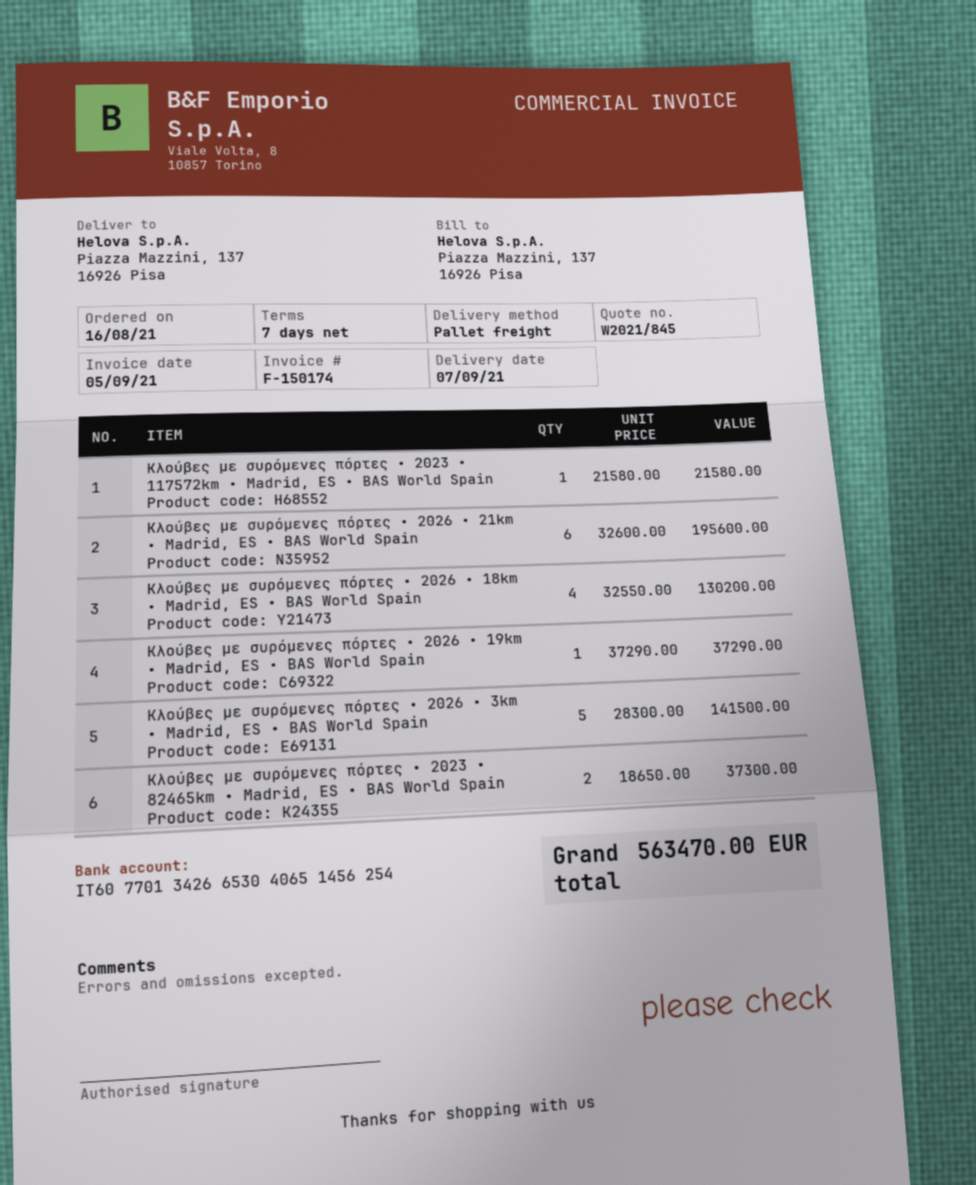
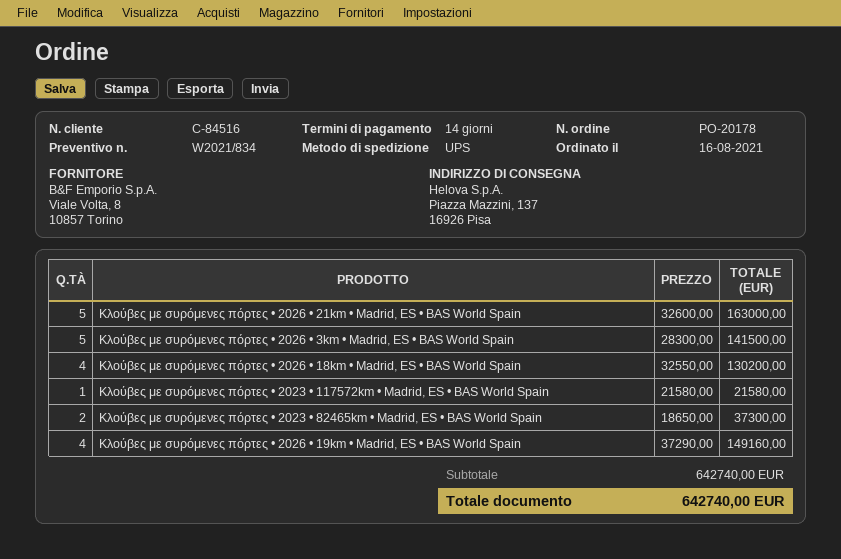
quote number: W2021/845 -> W2021/834
payment terms: 7 days -> 14 days
shipping method: pallet freight -> UPS
Κλούβες με συρόμενες πόρτες • 2026 • 21km • Madrid, ES • BAS World Spain: 6 x 32600.00 = 195600.00 -> 5 x 32600.00 = 163000.00
Κλούβες με συρόμενες πόρτες • 2026 • 19km • Madrid, ES • BAS World Spain: 1 x 37290.00 = 37290.00 -> 4 x 37290.00 = 149160.00
total: 563470.00 -> 642740.00

